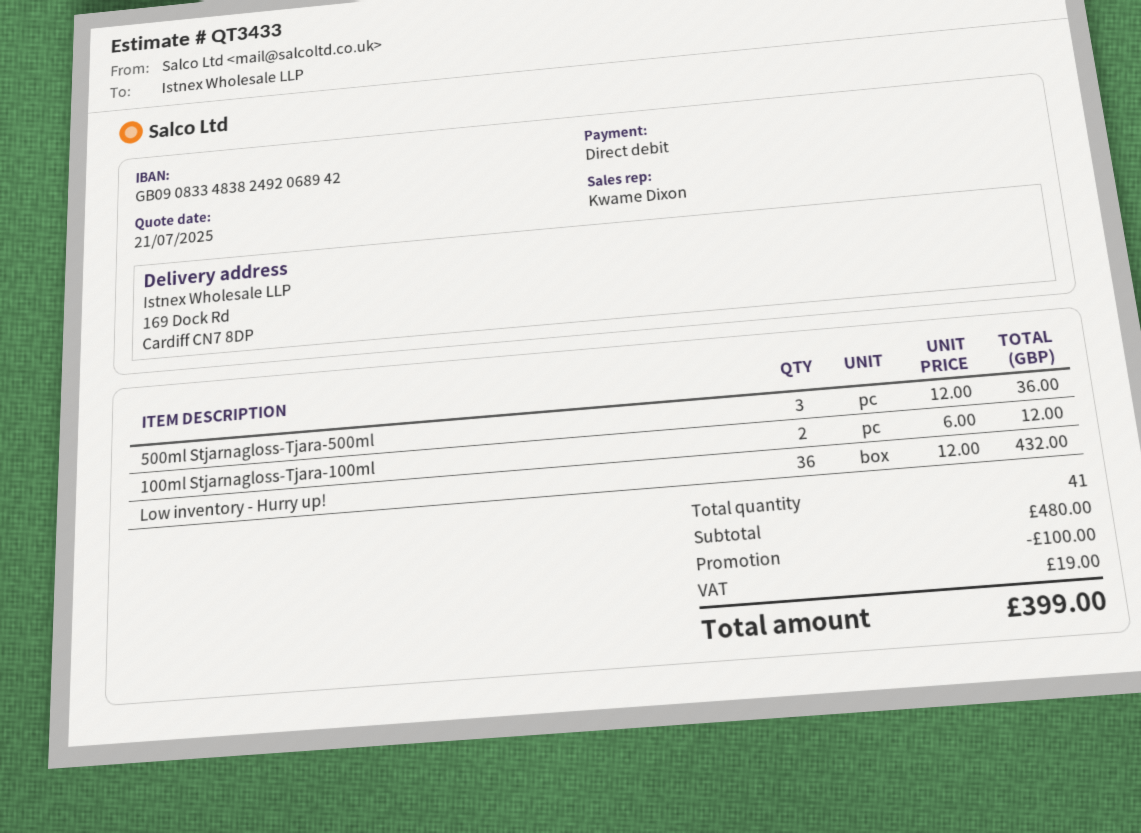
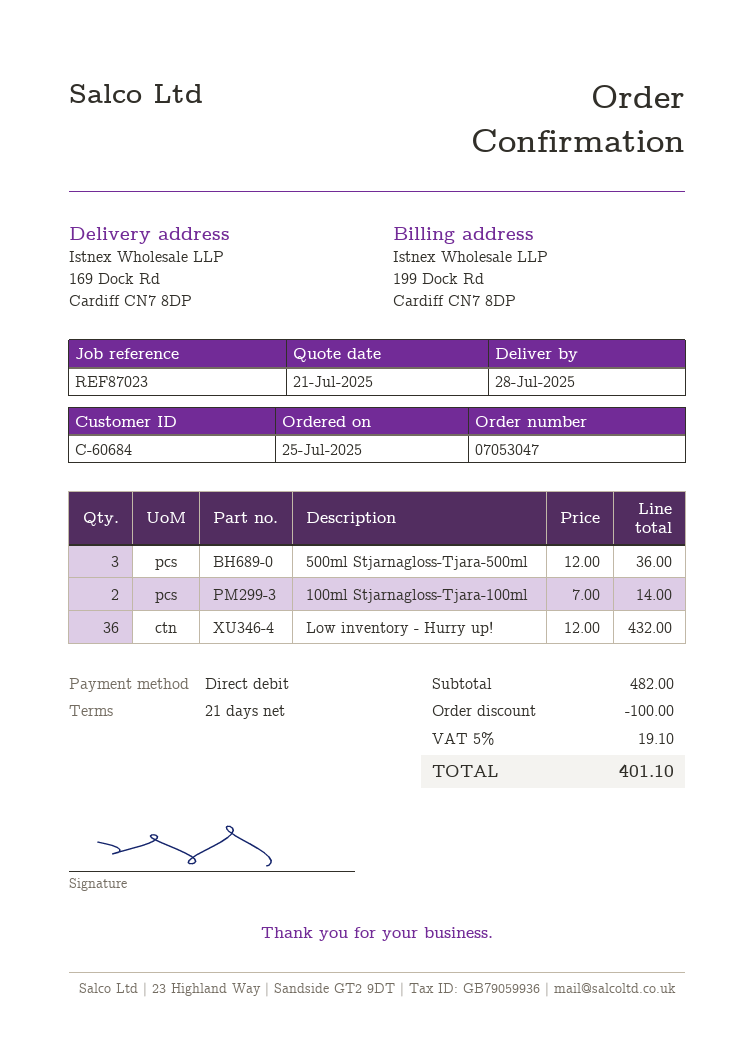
100ml Stjarnagloss-Tjara-100ml: 2 x 6.00 = 12.00 -> 2 x 7.00 = 14.00
subtotal: 480.00 -> 482.00
tax: 19.00 -> 19.10
total: 399.00 -> 401.10

